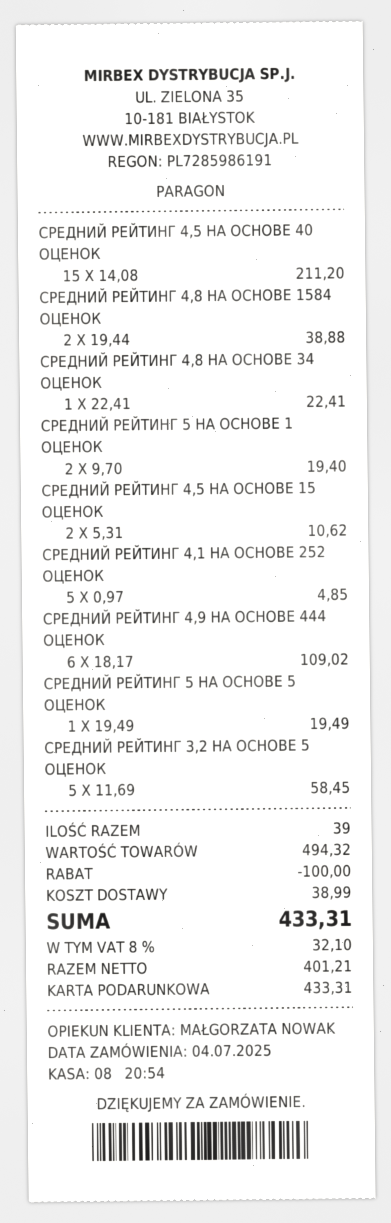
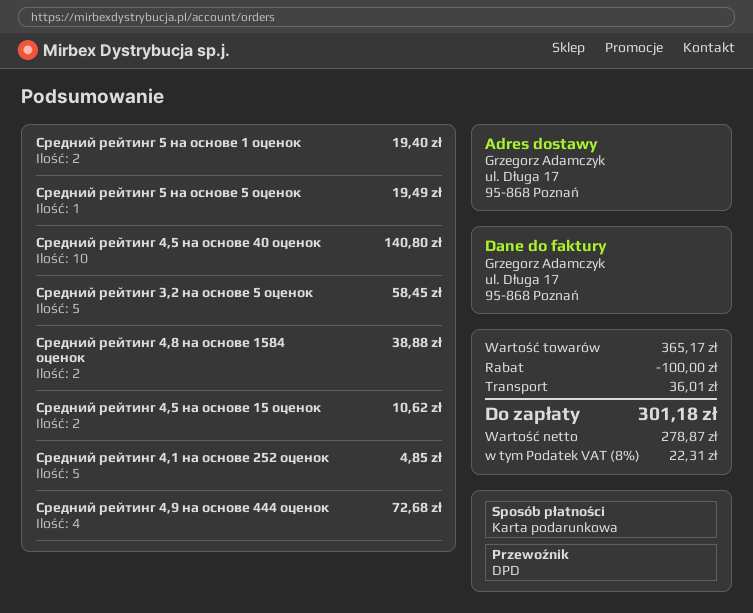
СРЕДНИЙ РЕЙТИНГ 4,5 НА ОСНОВЕ 40 ОЦЕНОК: 15 for 211.20 -> 10 for 140.80
СРЕДНИЙ РЕЙТИНГ 4,8 НА ОСНОВЕ 34 ОЦЕНОК: 1 for 22.41 -> none
СРЕДНИЙ РЕЙТИНГ 4,9 НА ОСНОВЕ 444 ОЦЕНОК: 6 for 109.02 -> 4 for 72.68
subtotal: 494.32 -> 365.17
shipping: 38.99 -> 36.01
net: 401.21 -> 278.87
tax: 8% = 32.10 -> 8% = 22.31
total: 433.31 -> 301.18

